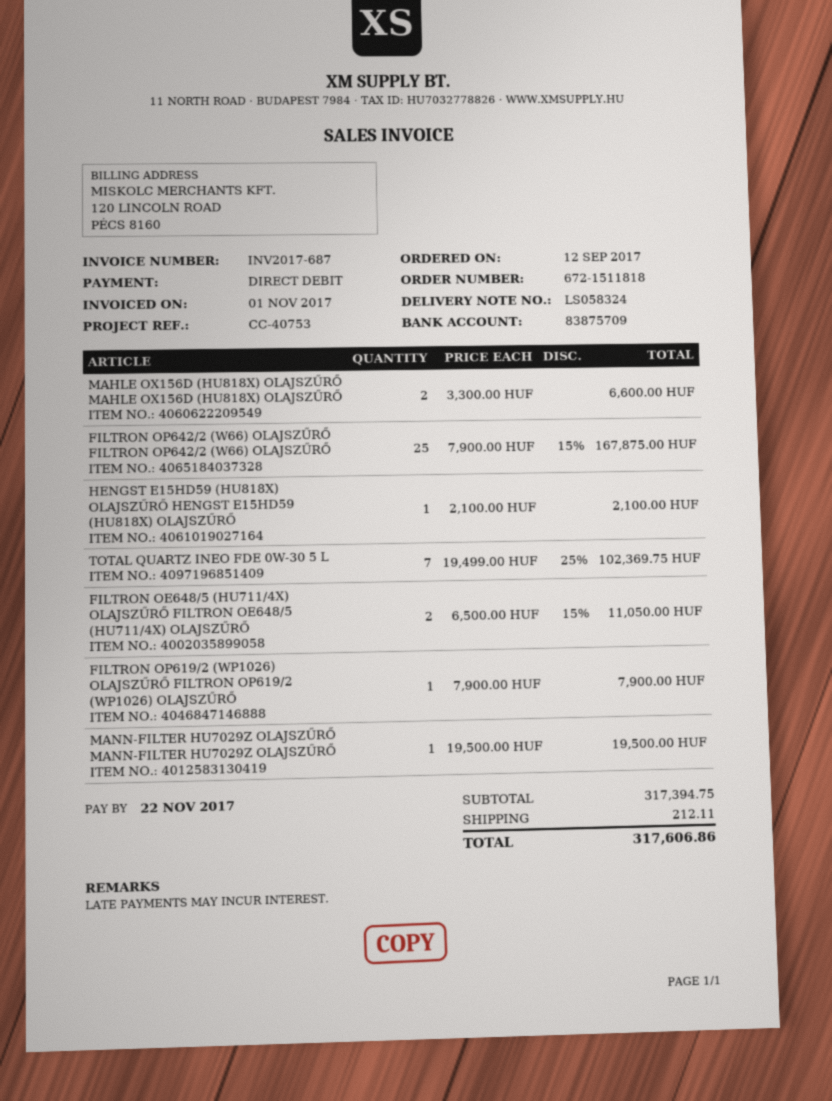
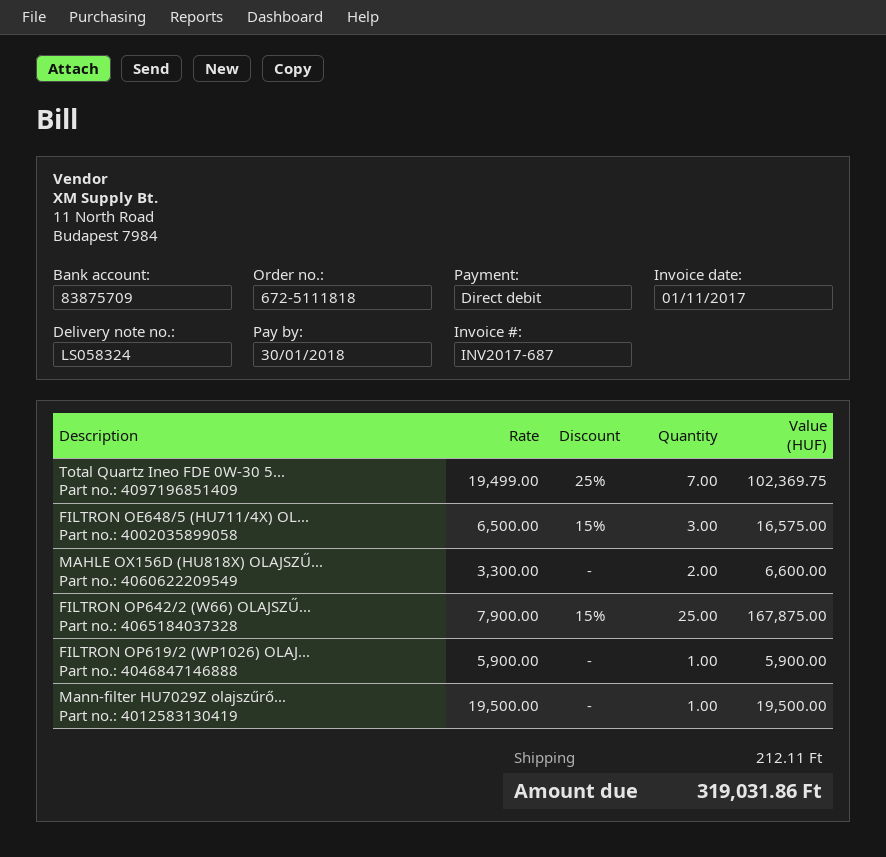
order number: 672-1511818 -> 672-5111818
due date: 2017-11-22 -> 2018-01-30
HENGST E15HD59 (HU818X) OLAJSZŰRŐ HENGST E15HD59 (HU818X) OLAJSZŰRŐ: 1 x 2100.00 = 2100.00 -> none
FILTRON OE648/5 (HU711/4X) OLAJSZŰRŐ FILTRON OE648/5 (HU711/4X) OLAJSZŰRŐ: 2 x 6500.00 - 15% = 11050.00 -> 3 x 6500.00 - 15% = 16575.00
FILTRON OP619/2 (WP1026) OLAJSZŰRŐ FILTRON OP619/2 (WP1026) OLAJSZŰRŐ: 1 x 7900.00 = 7900.00 -> 1 x 5900.00 = 5900.00
total: 317606.86 -> 319031.86

